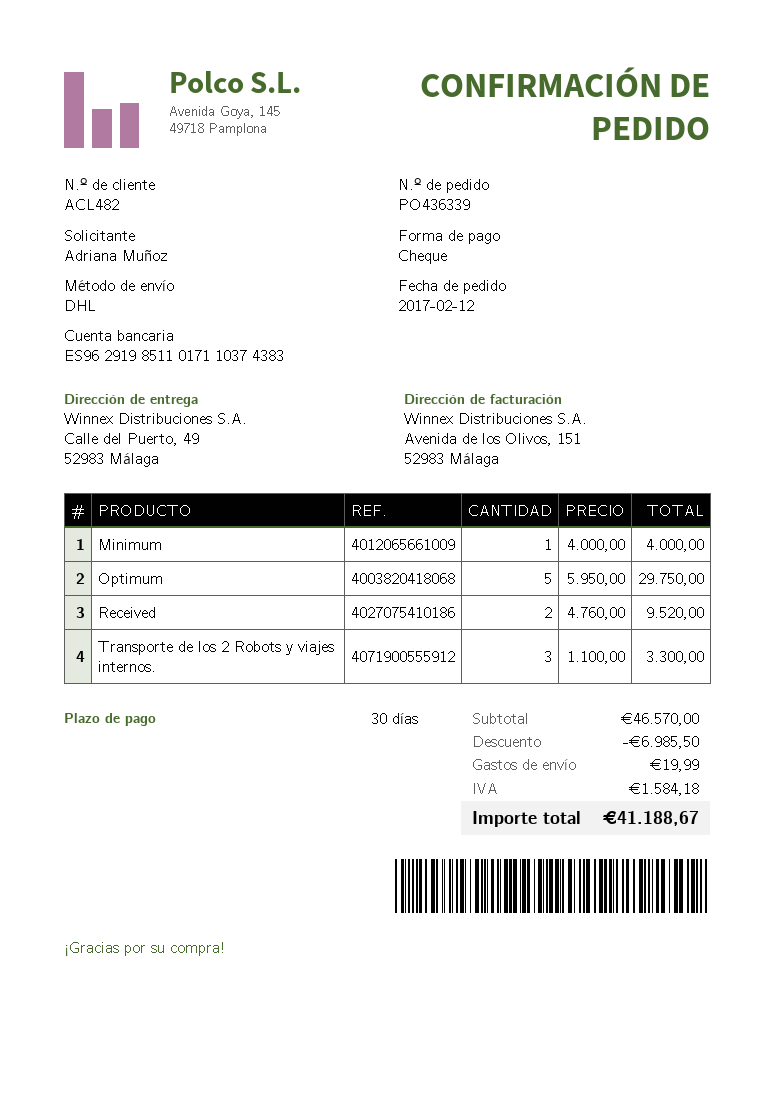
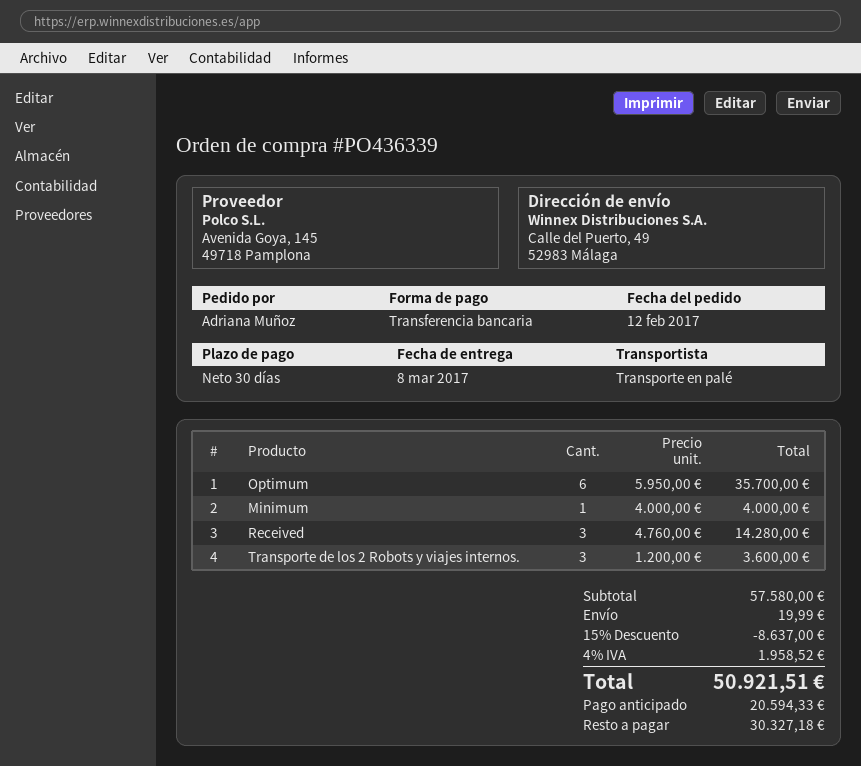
payment method: cheque -> bank transfer
shipping method: DHL -> pallet freight
Optimum: 5 x 5950.00 = 29750.00 -> 6 x 5950.00 = 35700.00
Received: 2 x 4760.00 = 9520.00 -> 3 x 4760.00 = 14280.00
Transporte de los 2 Robots y viajes internos.: 3 x 1100.00 = 3300.00 -> 3 x 1200.00 = 3600.00
subtotal: 46570.00 -> 57580.00
discount: 6985.50 -> 8637.00
tax: 1584.18 -> 1958.52
total: 41188.67 -> 50921.51

